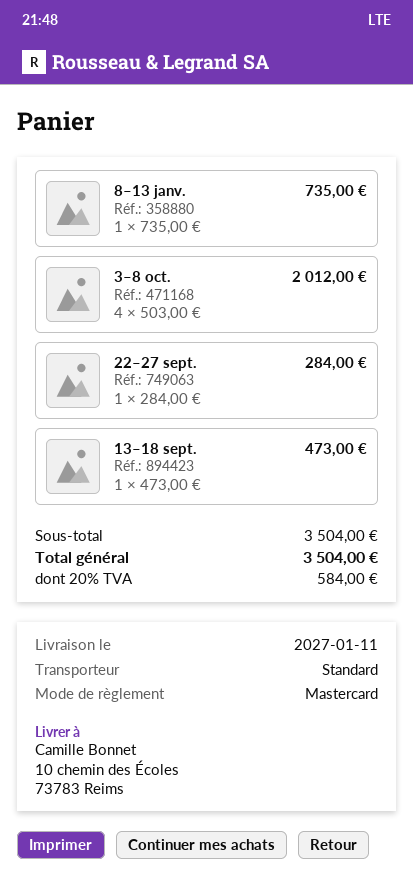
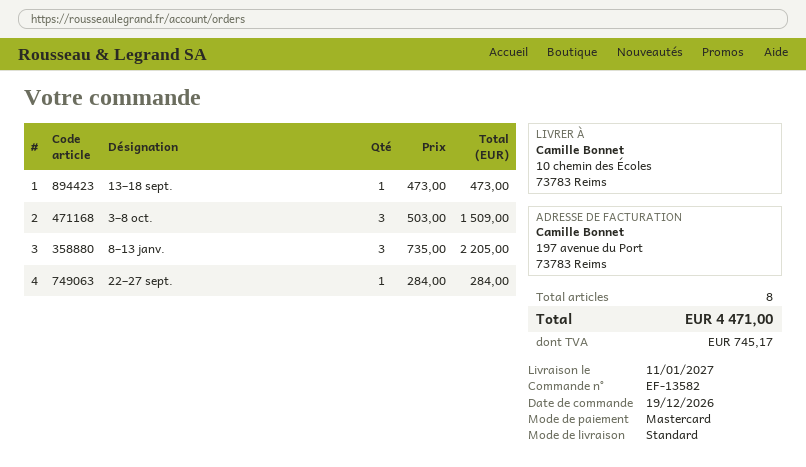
8–13 janv.: 1 x 735.00 = 735.00 -> 3 x 735.00 = 2205.00
3–8 oct.: 4 x 503.00 = 2012.00 -> 3 x 503.00 = 1509.00
tax: 584.00 -> 745.17
total: 3504.00 -> 4471.00

